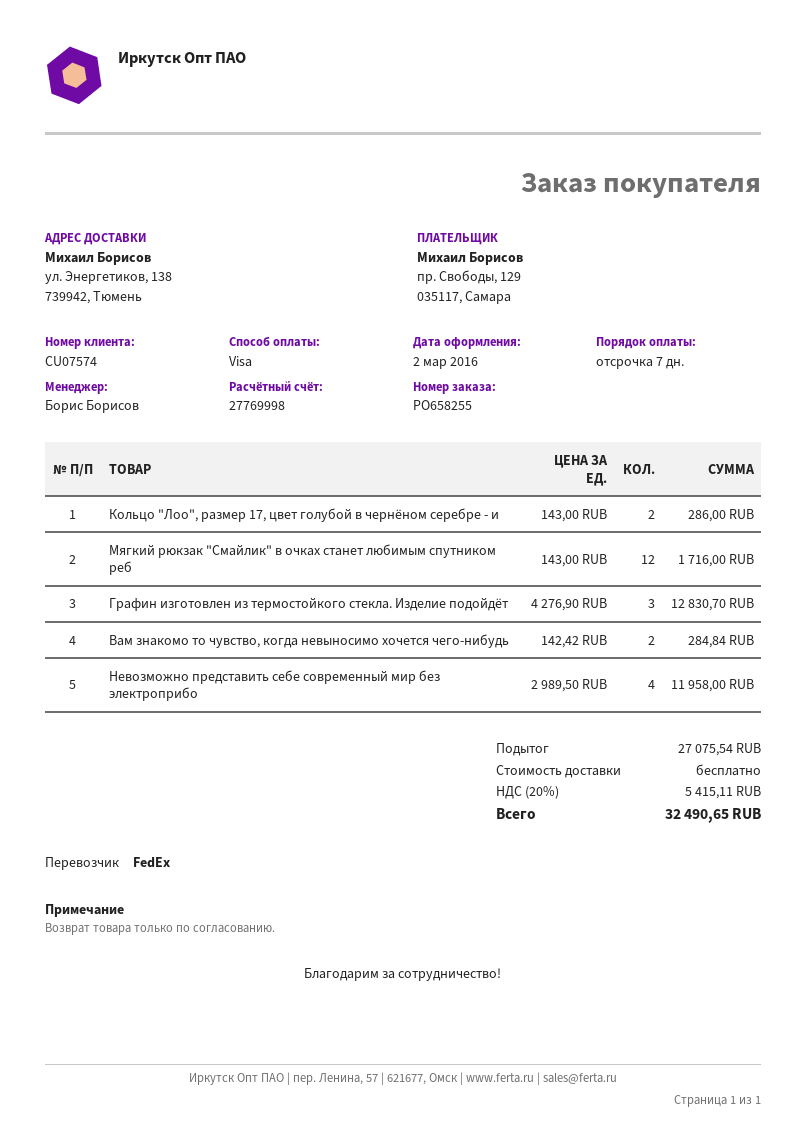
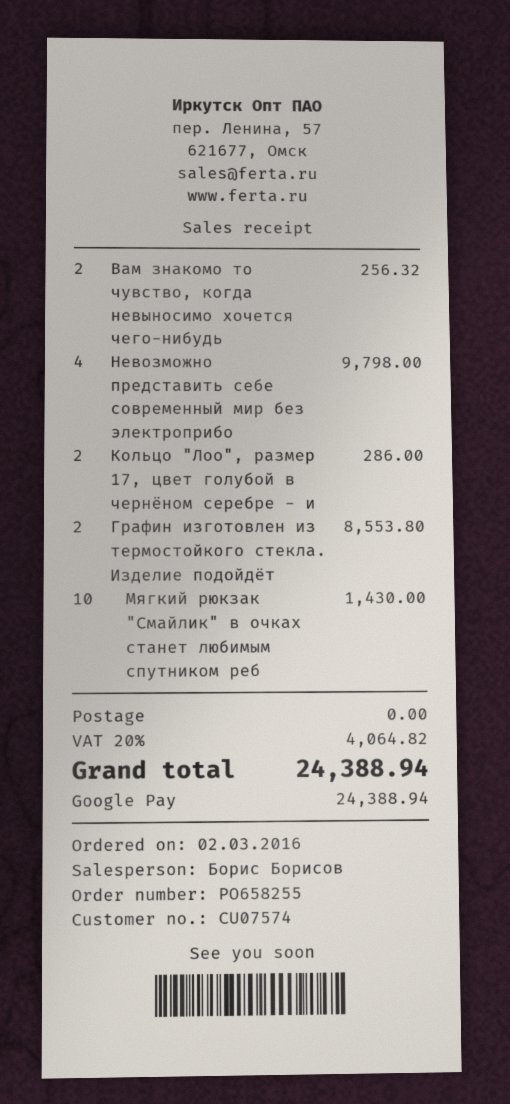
payment method: Visa -> Google Pay
Мягкий рюкзак "Смайлик" в очках станет любимым спутником реб: 12 for 1716.00 -> 10 for 1430.00
Графин изготовлен из термостойкого стекла. Изделие подойдёт: 3 for 12830.70 -> 2 for 8553.80
Вам знакомо то чувство, когда невыносимо хочется чего-нибудь: 2 for 284.84 -> 2 for 256.32
Невозможно представить себе современный мир без электроприбо: 4 for 11958.00 -> 4 for 9798.00
tax: 20% = 5415.11 -> 20% = 4064.82
total: 32490.65 -> 24388.94

